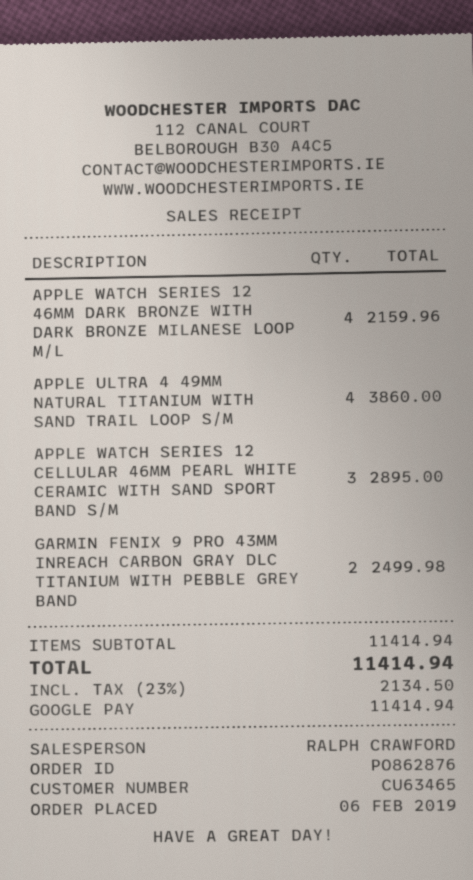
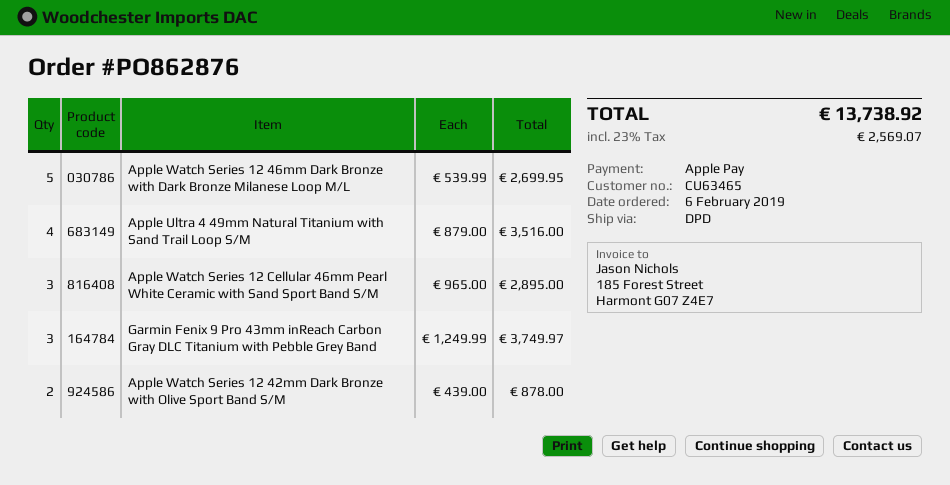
payment method: Google Pay -> Apple Pay
APPLE WATCH SERIES 12 46MM DARK BRONZE WITH DARK BRONZE MILANESE LOOP M/L: 4 for 2159.96 -> 5 for 2699.95
APPLE ULTRA 4 49MM NATURAL TITANIUM WITH SAND TRAIL LOOP S/M: 4 for 3860.00 -> 4 for 3516.00
GARMIN FENIX 9 PRO 43MM INREACH CARBON GRAY DLC TITANIUM WITH PEBBLE GREY BAND: 2 for 2499.98 -> 3 for 3749.97
Apple Watch Series 12 42mm Dark Bronze with Olive Sport Band S/M: none -> 2 for 878.00
tax: 23% = 2134.50 -> 23% = 2569.07
total: 11414.94 -> 13738.92

